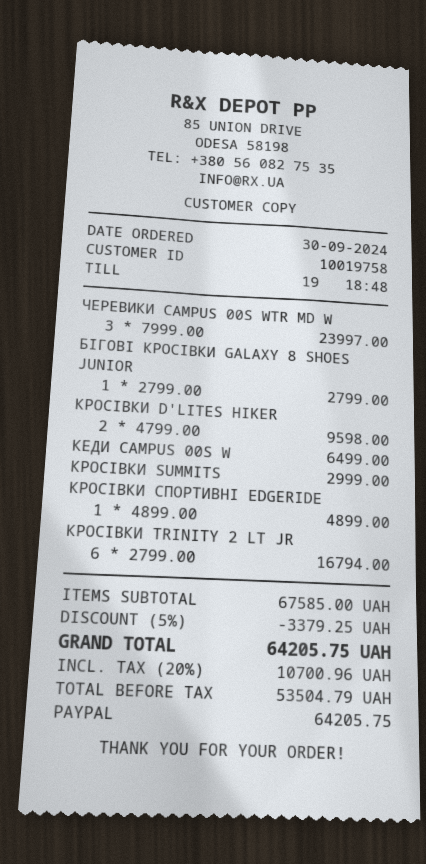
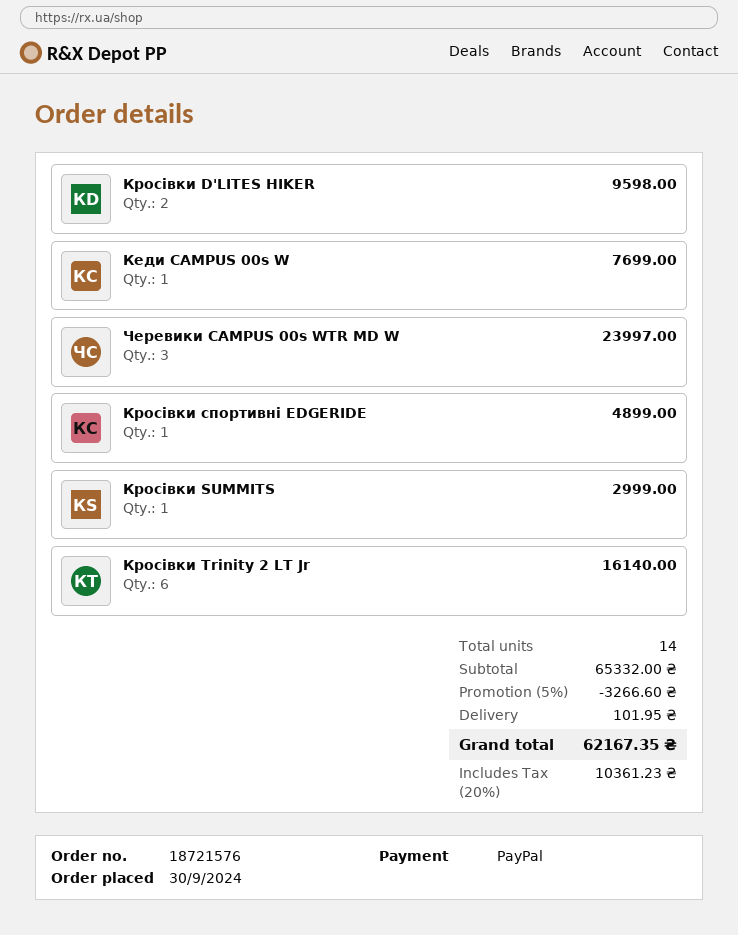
БІГОВІ КРОСІВКИ GALAXY 8 SHOES JUNIOR: 1 for 2799.00 -> none
КЕДИ CAMPUS 00S W: 1 for 6499.00 -> 1 for 7699.00
КРОСІВКИ TRINITY 2 LT JR: 6 for 16794.00 -> 6 for 16140.00
subtotal: 67585.00 -> 65332.00
discount: 5% = 3379.25 -> 5% = 3266.60
shipping: none -> 101.95
tax: 20% = 10700.96 -> 20% = 10361.23
total: 64205.75 -> 62167.35

